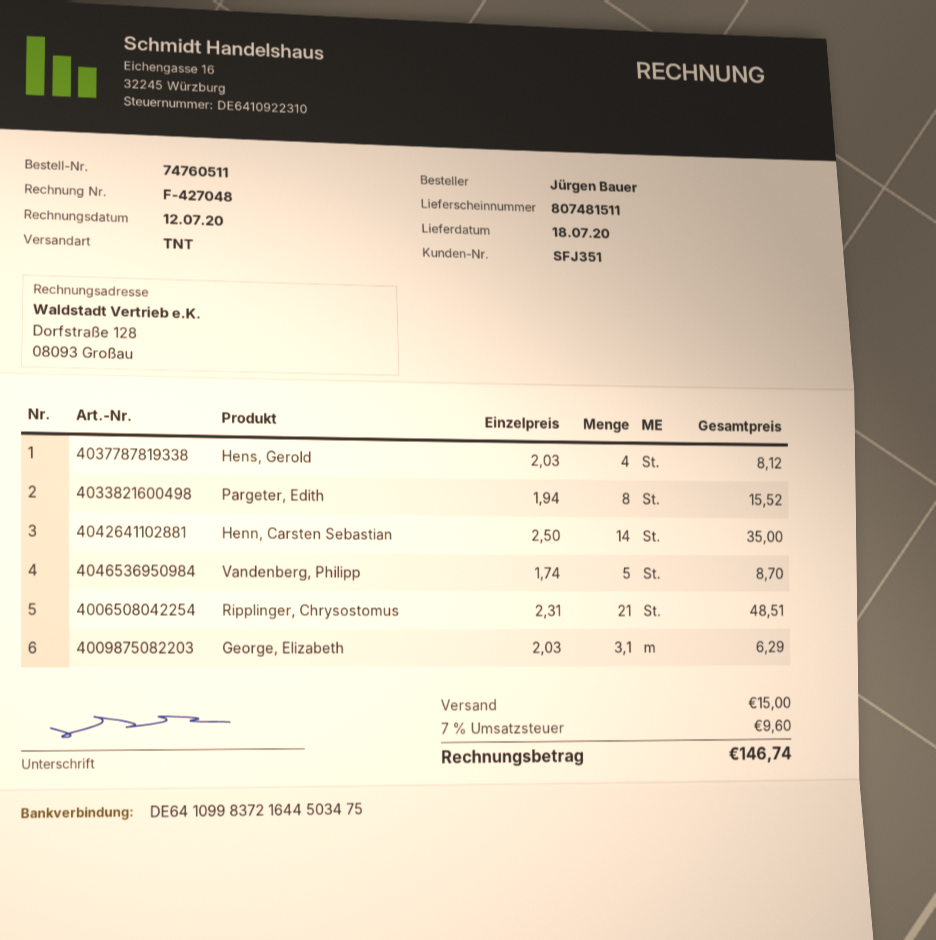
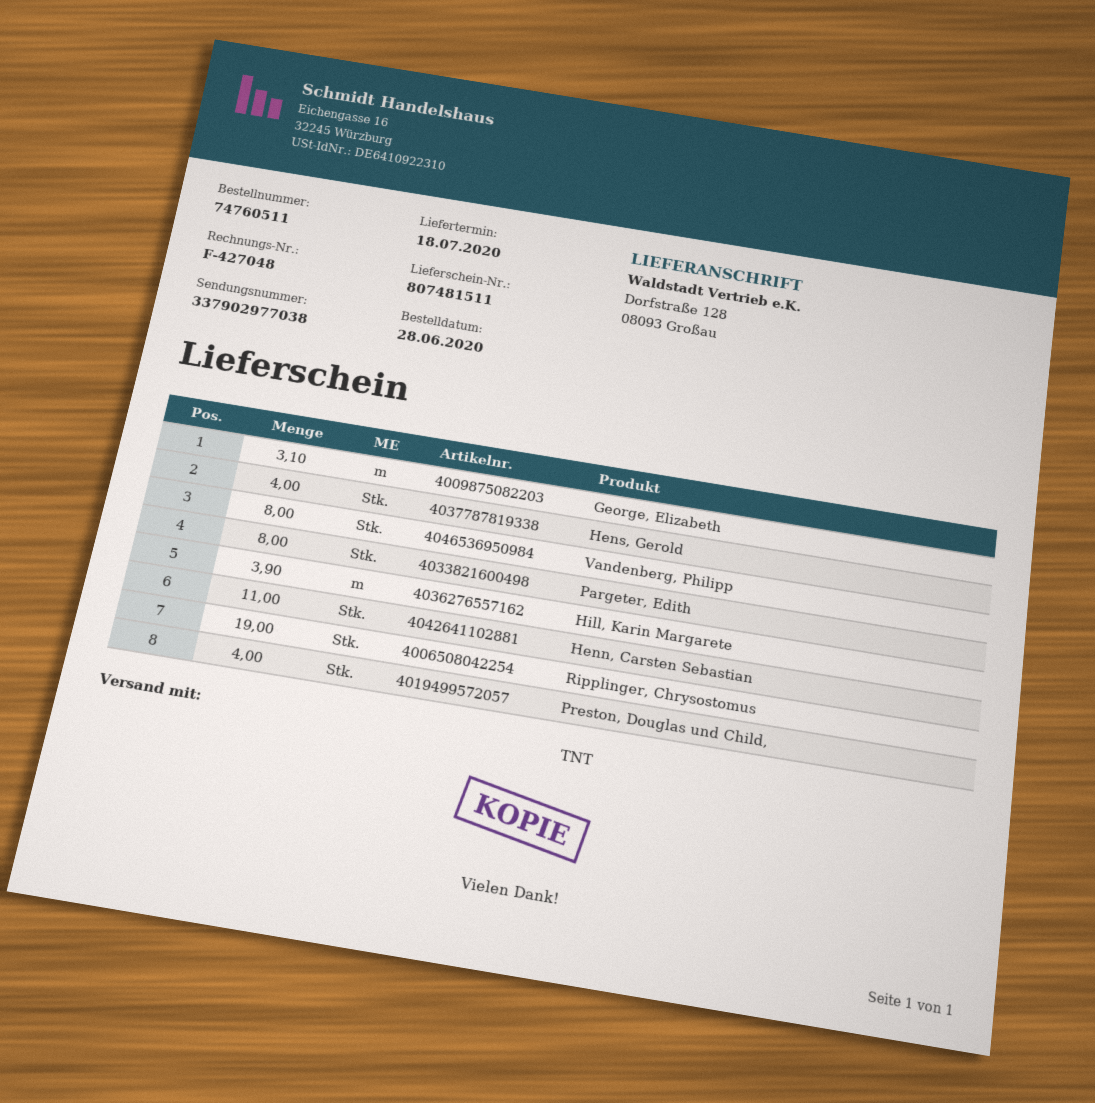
Henn, Carsten Sebastian: 14 -> 11
Vandenberg, Philipp: 5 -> 8
Ripplinger, Chrysostomus: 21 -> 19
Hill, Karin Margarete: none -> 3.9
Preston, Douglas und Child,: none -> 4

